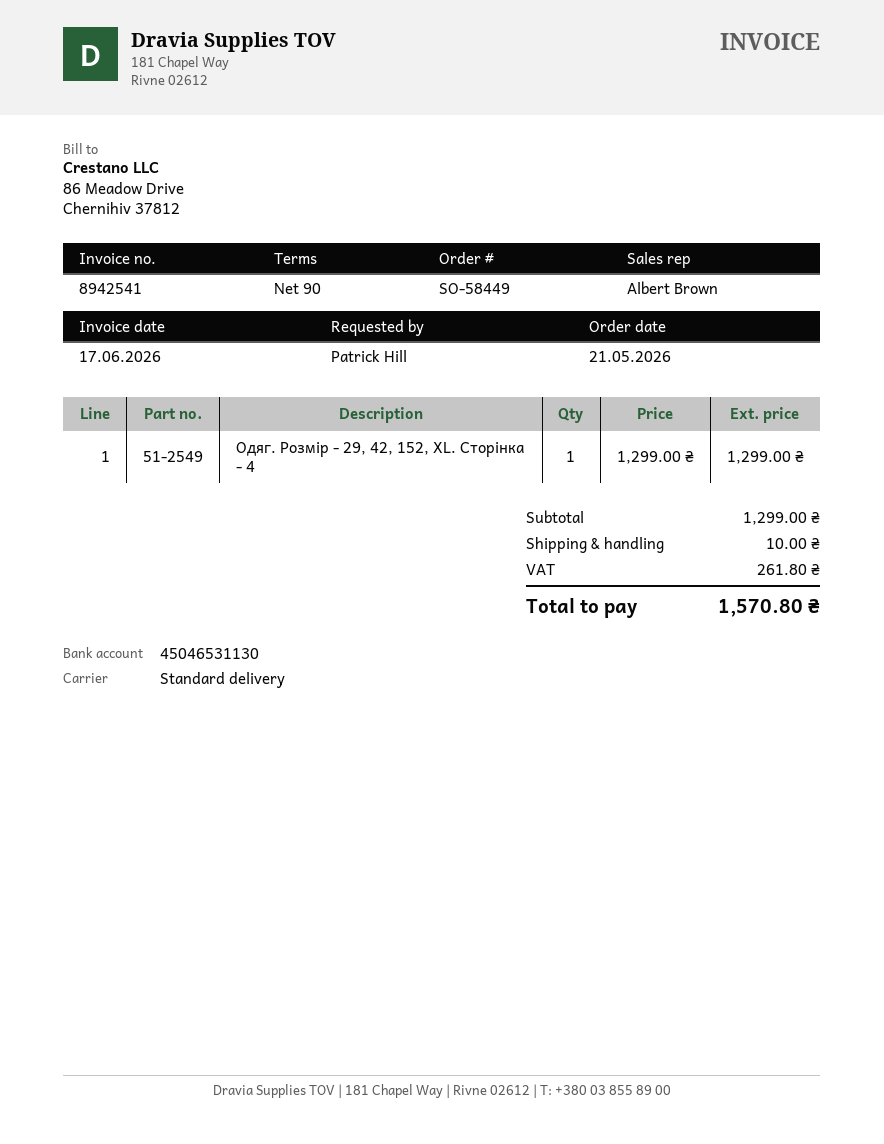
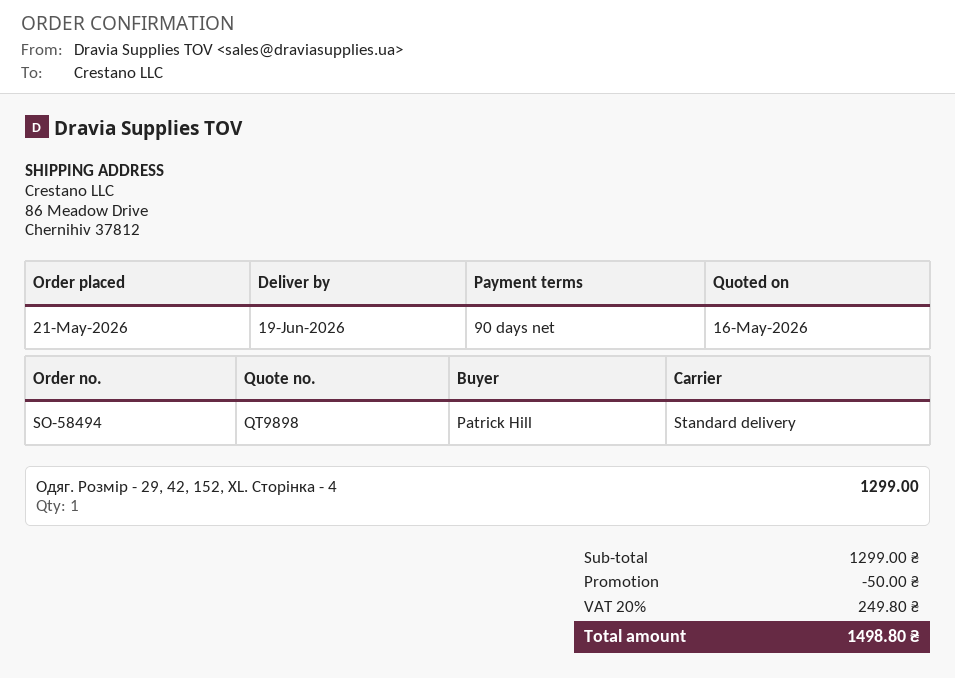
order number: SO-58449 -> SO-58494
discount: none -> 50.00
shipping: 10.00 -> none
tax: 261.80 -> 249.80
total: 1570.80 -> 1498.80

